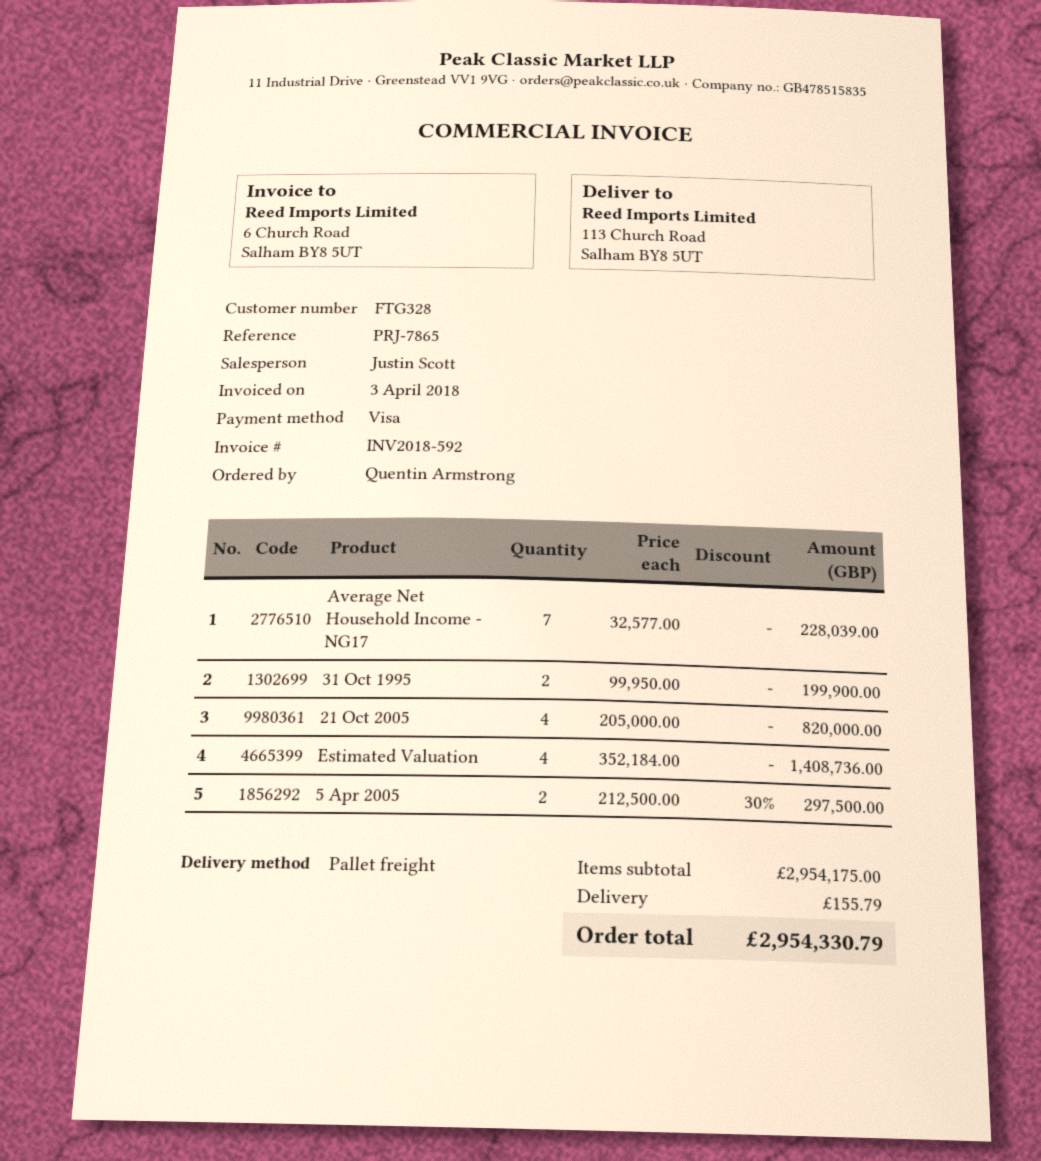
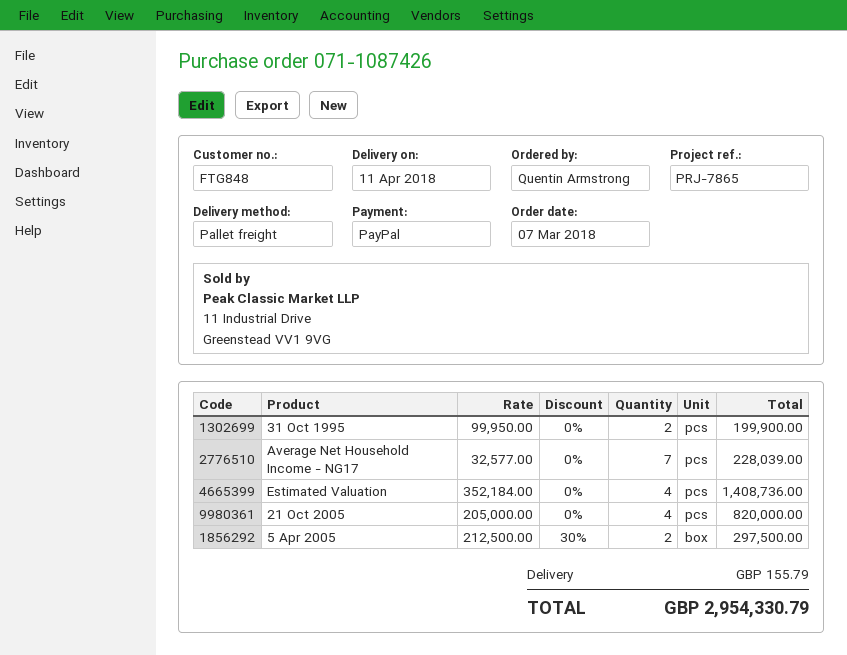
customer number: FTG328 -> FTG848
payment method: Visa -> PayPal

